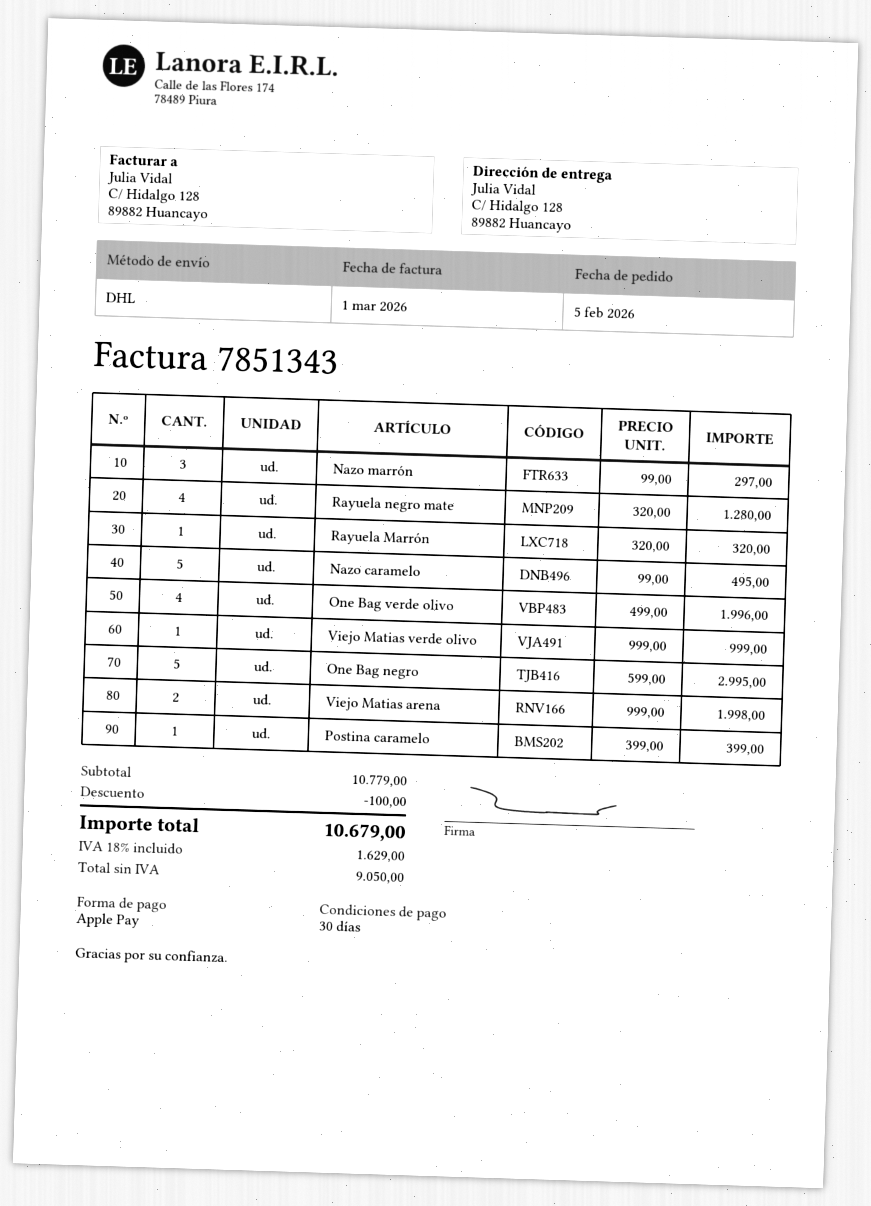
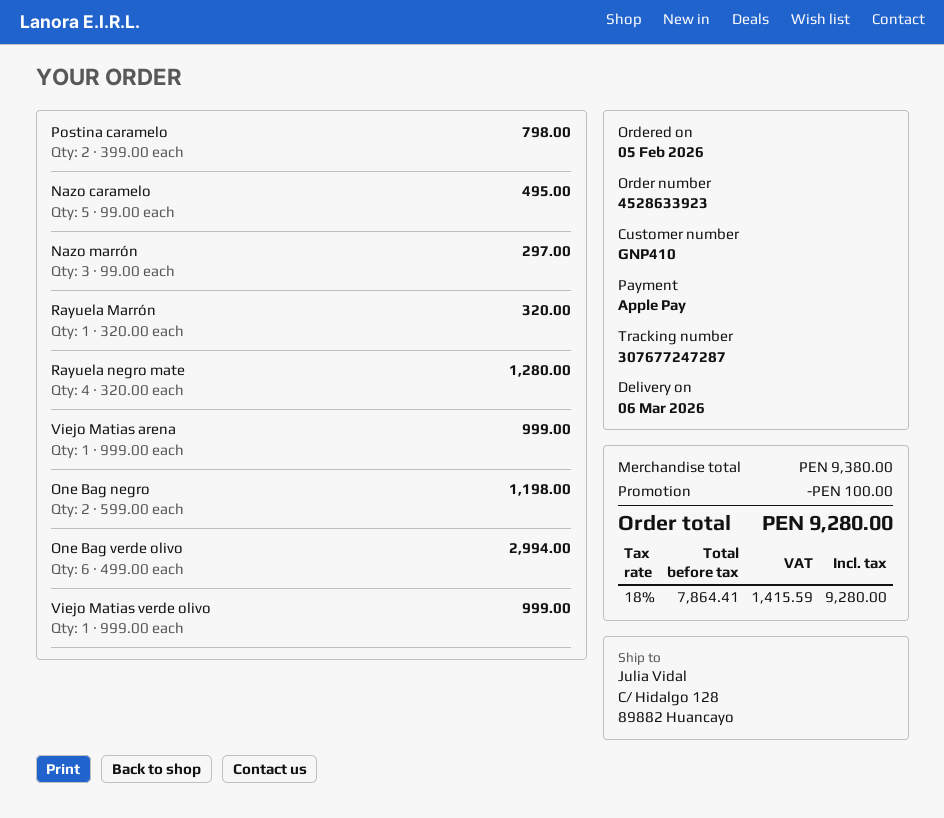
One Bag verde olivo: 4 x 499.00 = 1996.00 -> 6 x 499.00 = 2994.00
One Bag negro: 5 x 599.00 = 2995.00 -> 2 x 599.00 = 1198.00
Viejo Matias arena: 2 x 999.00 = 1998.00 -> 1 x 999.00 = 999.00
Postina caramelo: 1 x 399.00 = 399.00 -> 2 x 399.00 = 798.00
subtotal: 10779.00 -> 9380.00
net: 9050.00 -> 7864.41
tax: 18% = 1629.00 -> 18% = 1415.59
total: 10679.00 -> 9280.00

